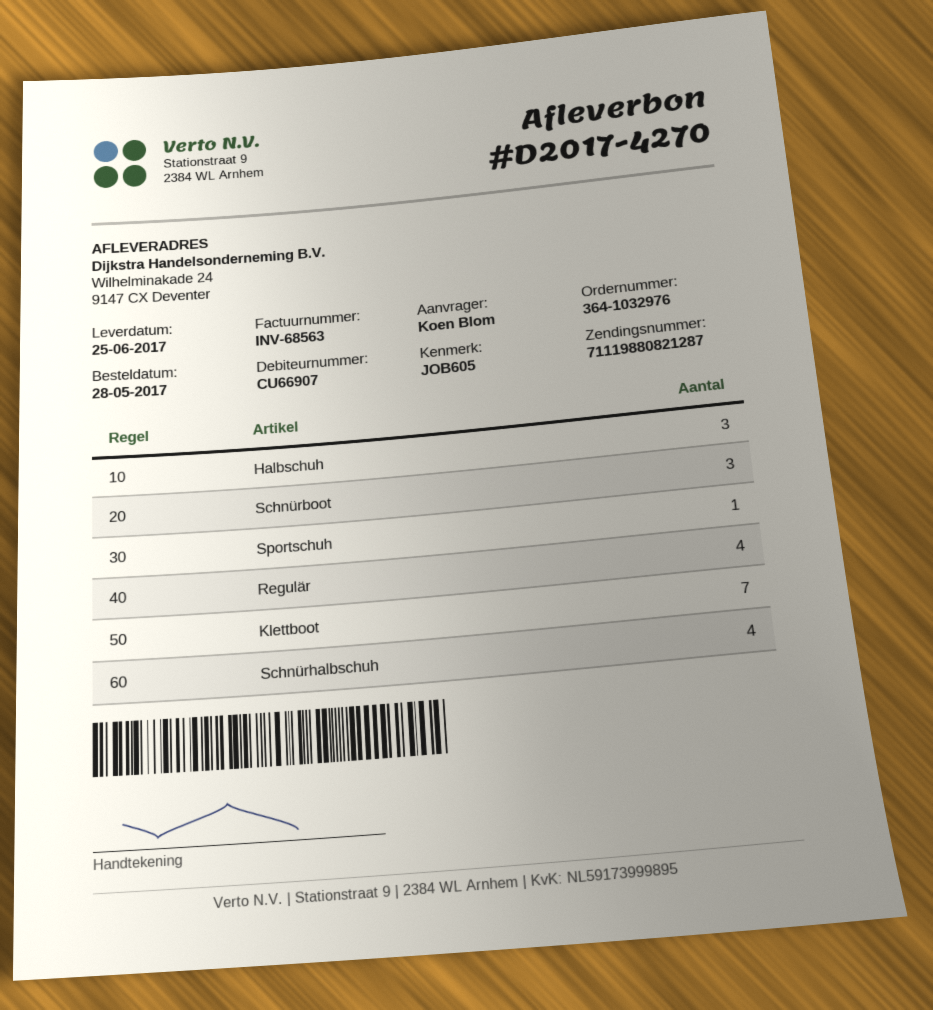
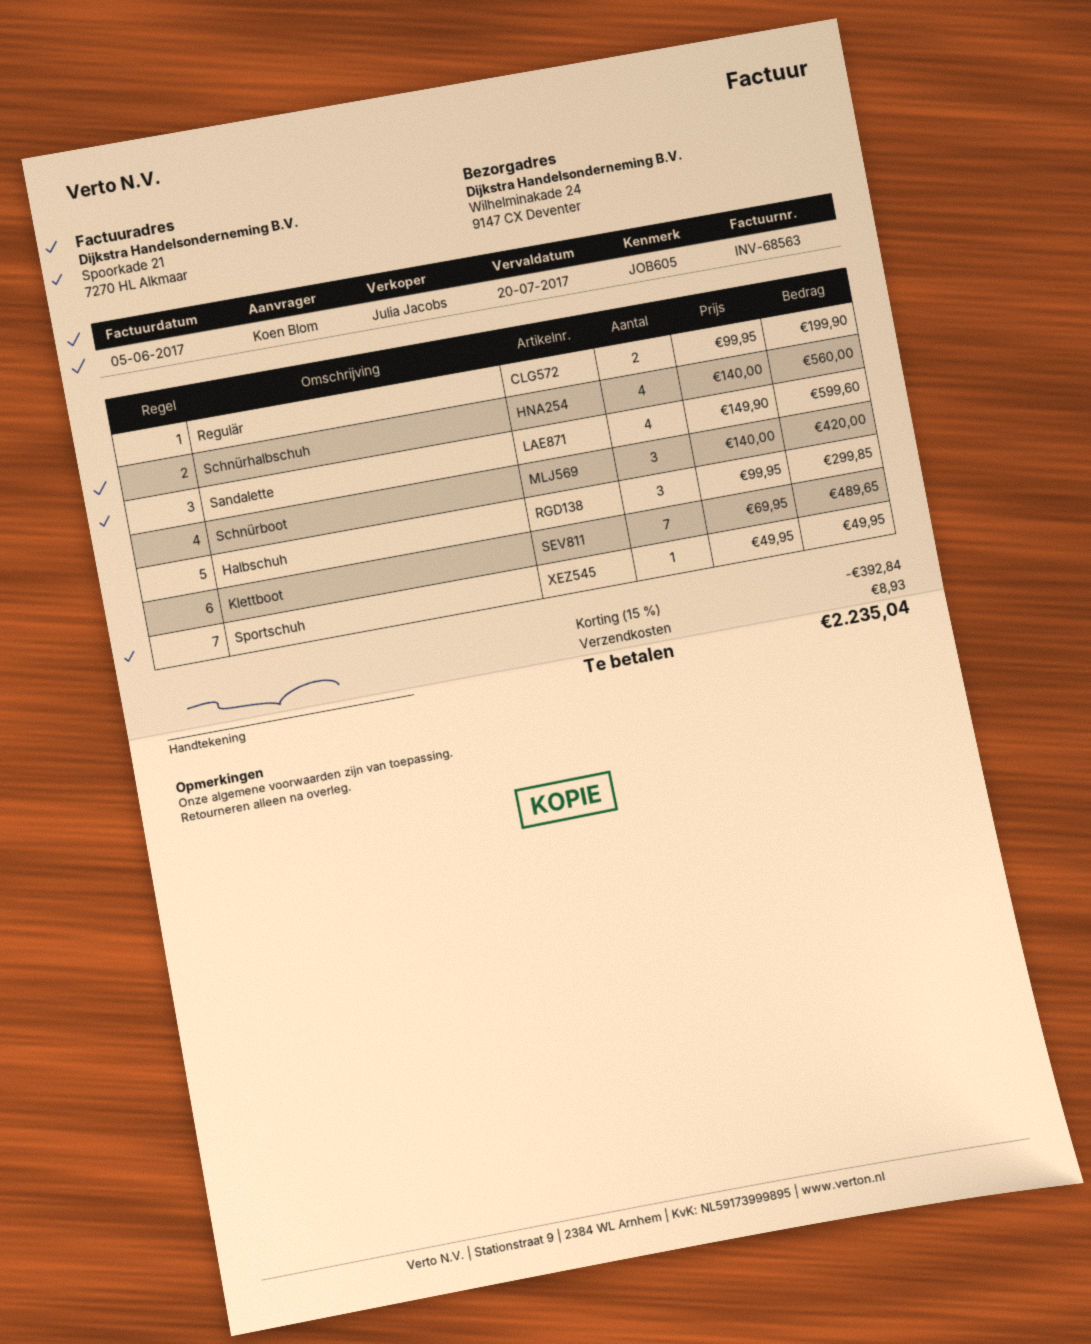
Regulär: 4 -> 2
Sandalette: none -> 4

